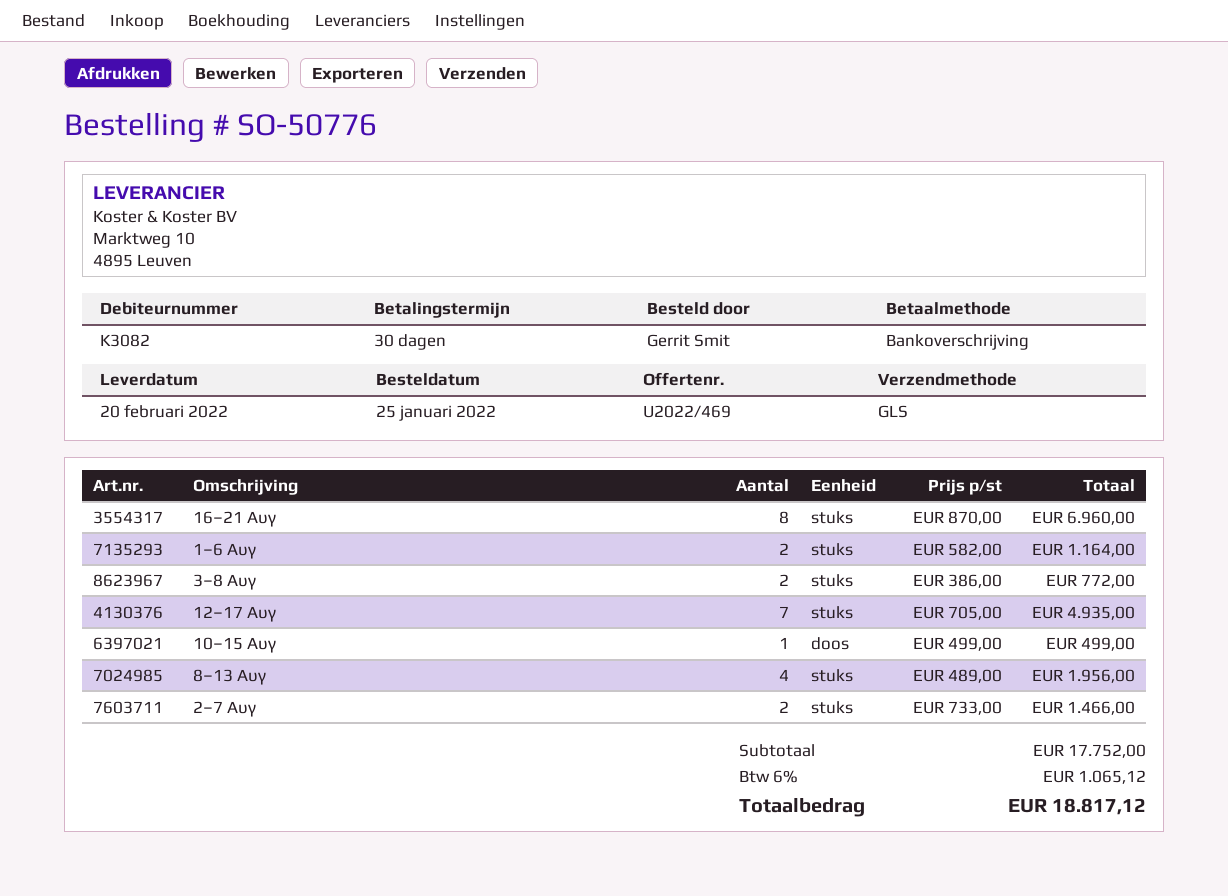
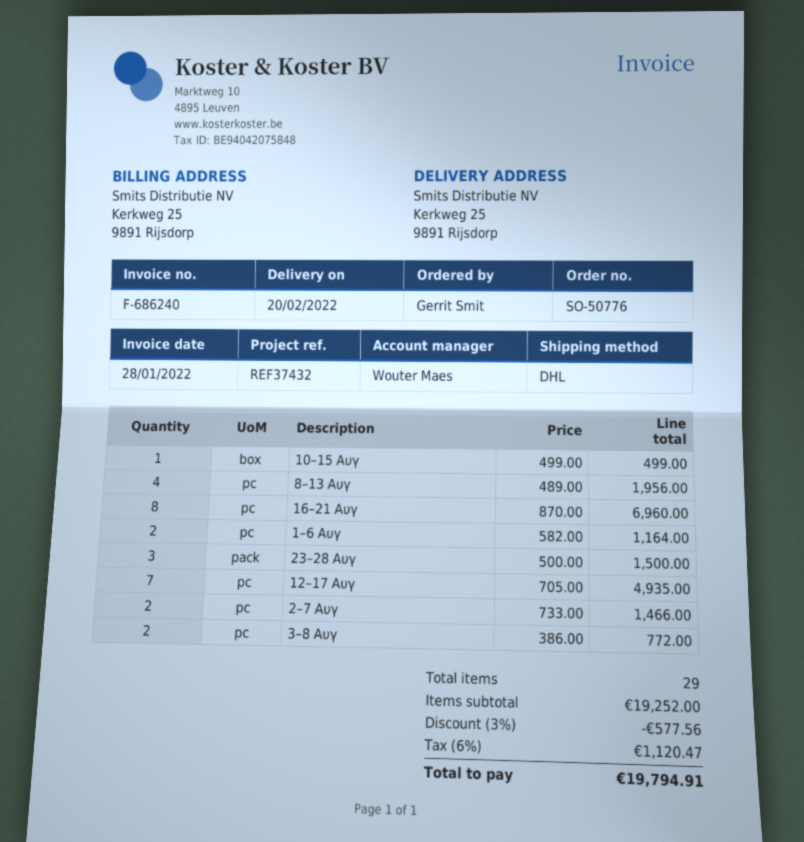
shipping method: GLS -> DHL
23–28 Αυγ: none -> 3 x 500.00 = 1500.00
subtotal: 17752.00 -> 19252.00
discount: none -> 3% = 577.56
tax: 6% = 1065.12 -> 6% = 1120.47
total: 18817.12 -> 19794.91

